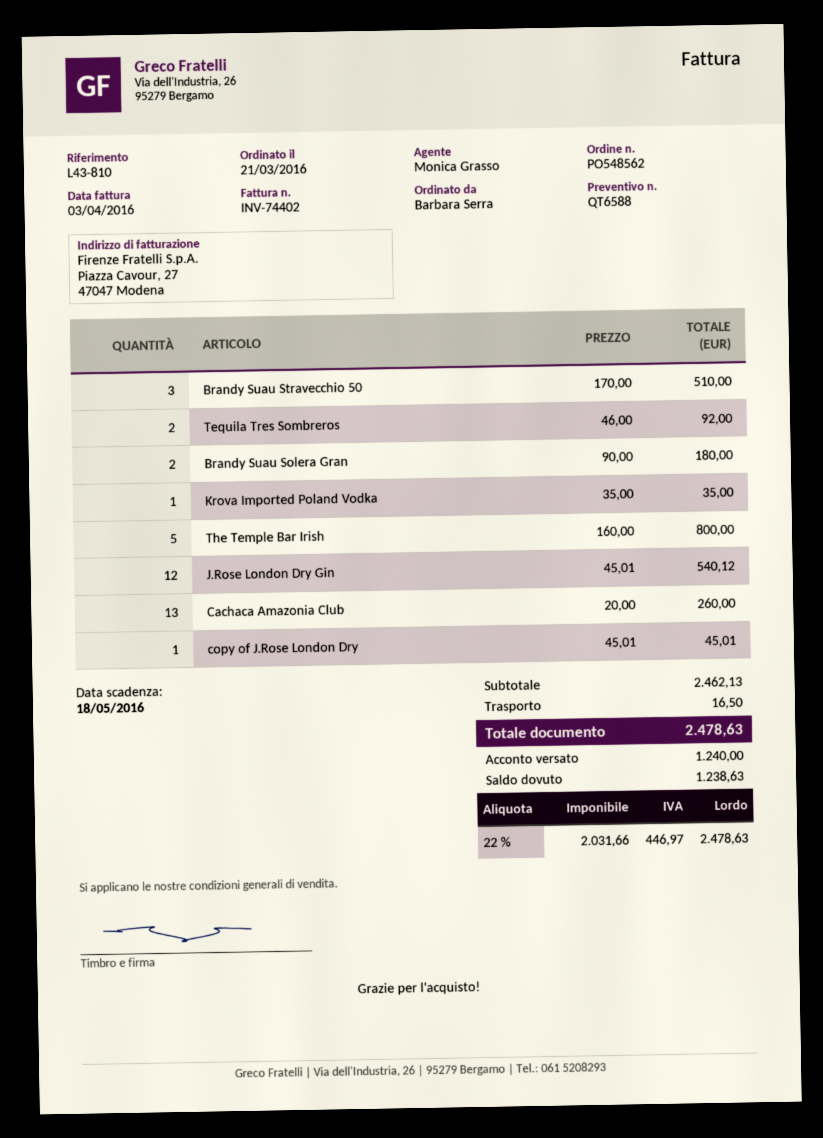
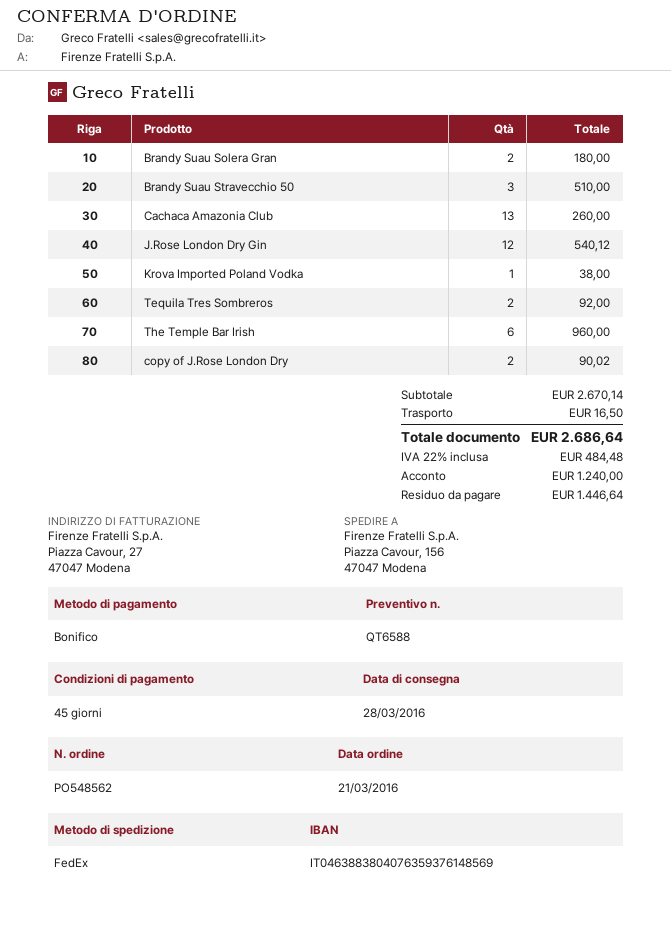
Krova Imported Poland Vodka: 1 for 35.00 -> 1 for 38.00
The Temple Bar Irish: 5 for 800.00 -> 6 for 960.00
copy of J.Rose London Dry: 1 for 45.01 -> 2 for 90.02
subtotal: 2462.13 -> 2670.14
tax: 22% = 446.97 -> 22% = 484.48
total: 2478.63 -> 2686.64
balance: 1238.63 -> 1446.64

